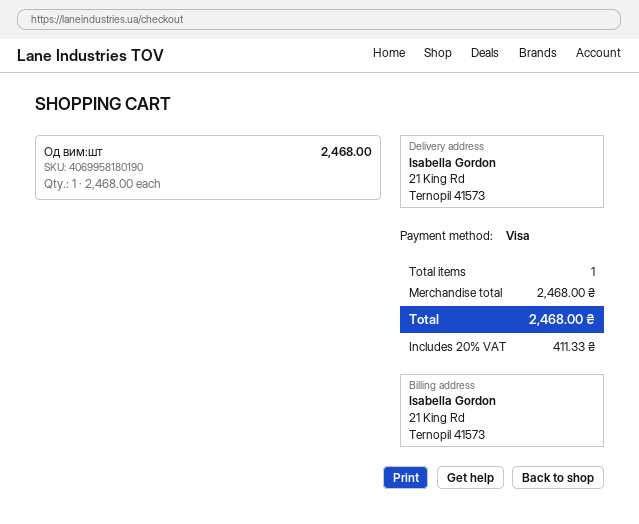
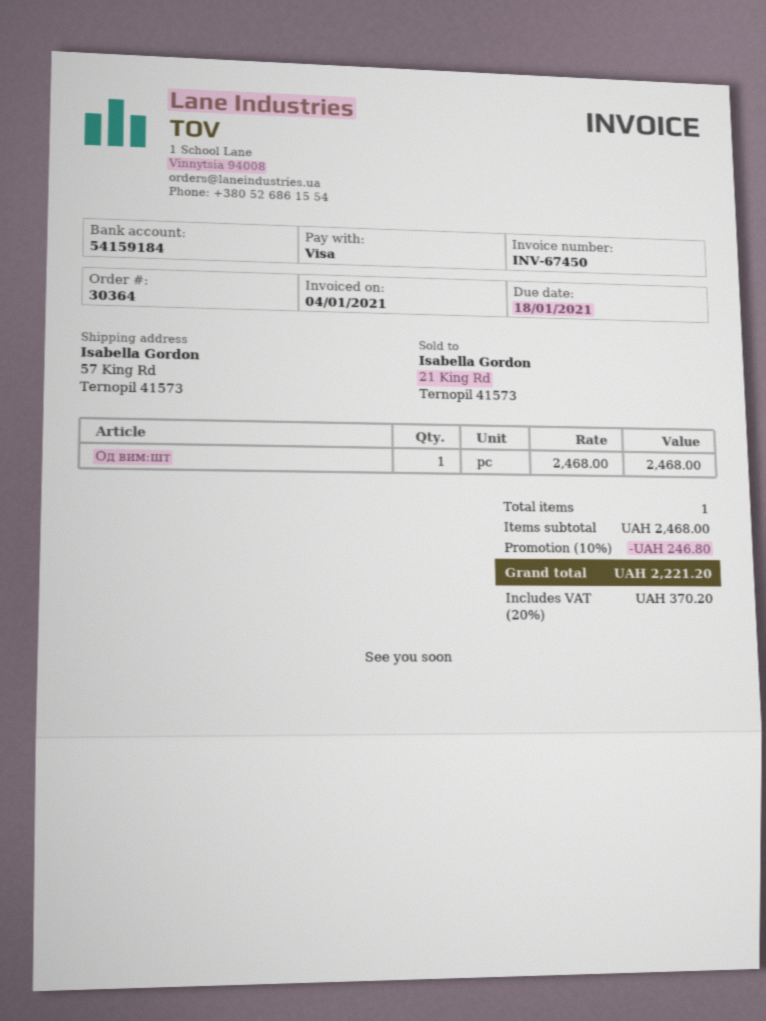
ship to: 21 King Rd, Ternopil 41573 -> 57 King Rd, Ternopil 41573
discount: none -> 10% = 246.80
tax: 20% = 411.33 -> 20% = 370.20
total: 2468.00 -> 2221.20

